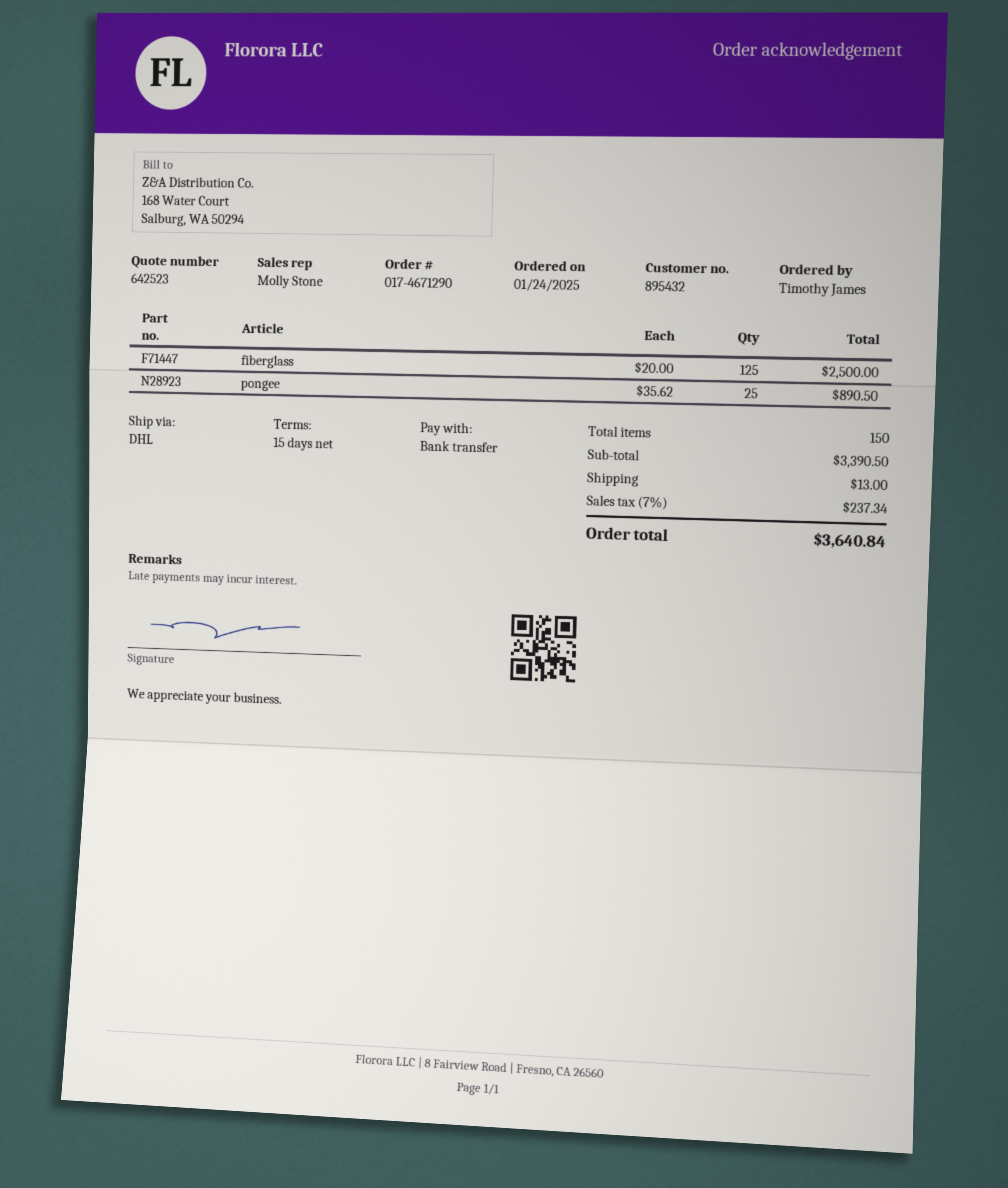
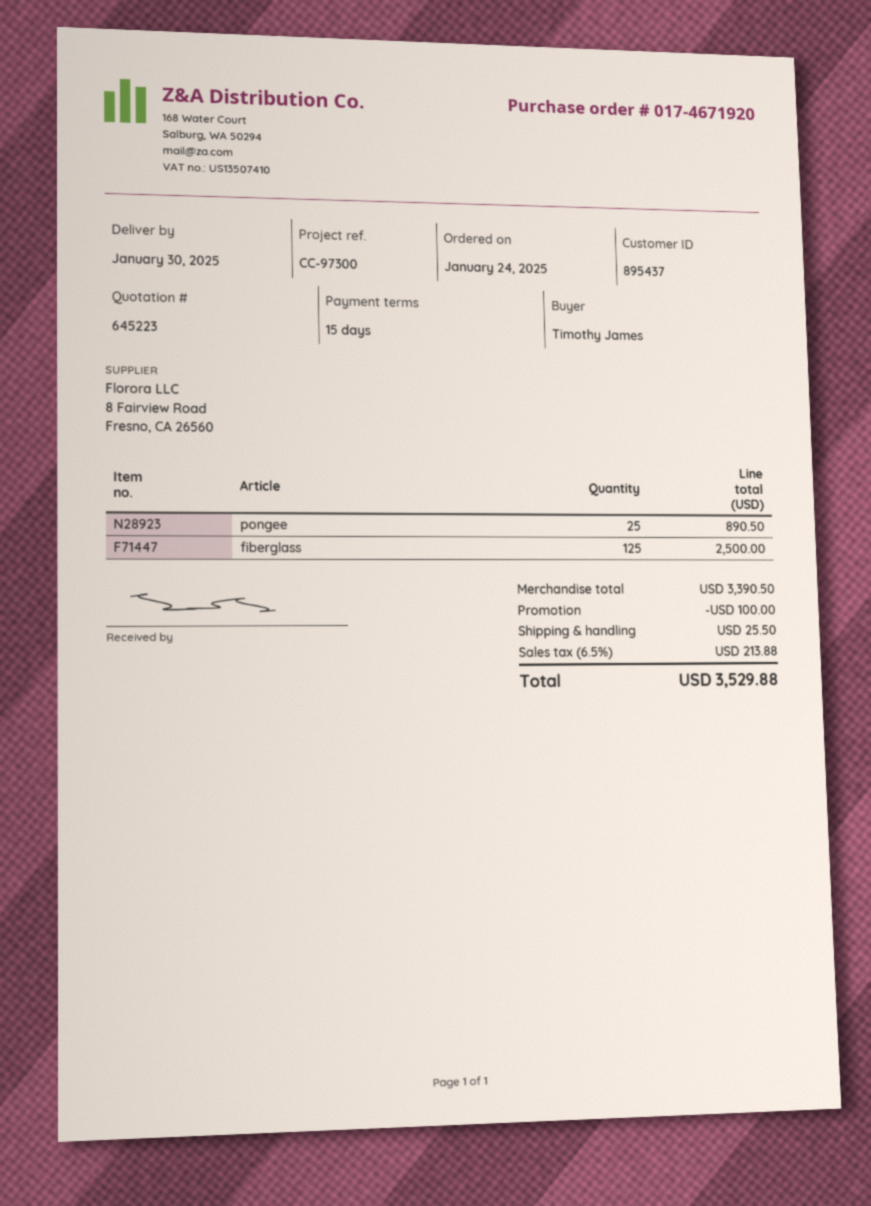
quote number: 642523 -> 645223
order number: 017-4671290 -> 017-4671920
customer number: 895432 -> 895437
discount: none -> 100.00
shipping: 13.00 -> 25.50
tax: 7% = 237.34 -> 6.5% = 213.88
total: 3640.84 -> 3529.88

